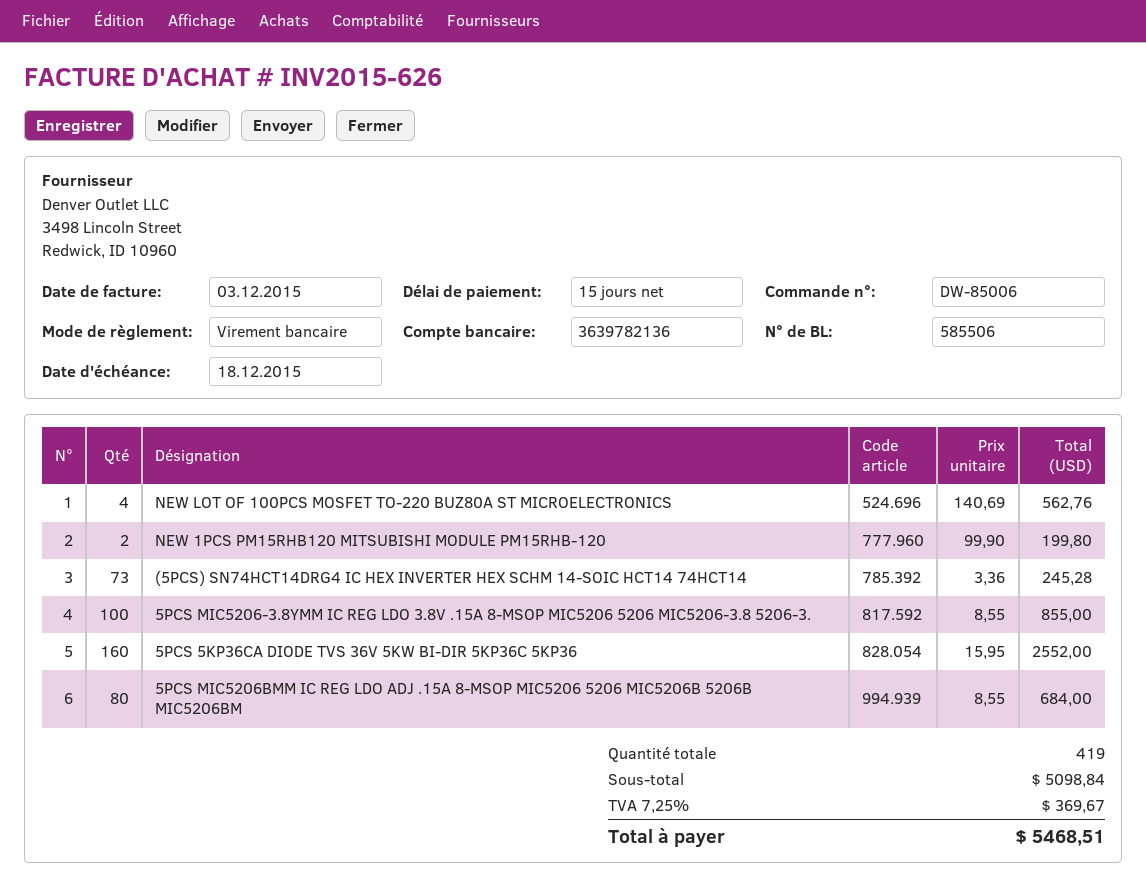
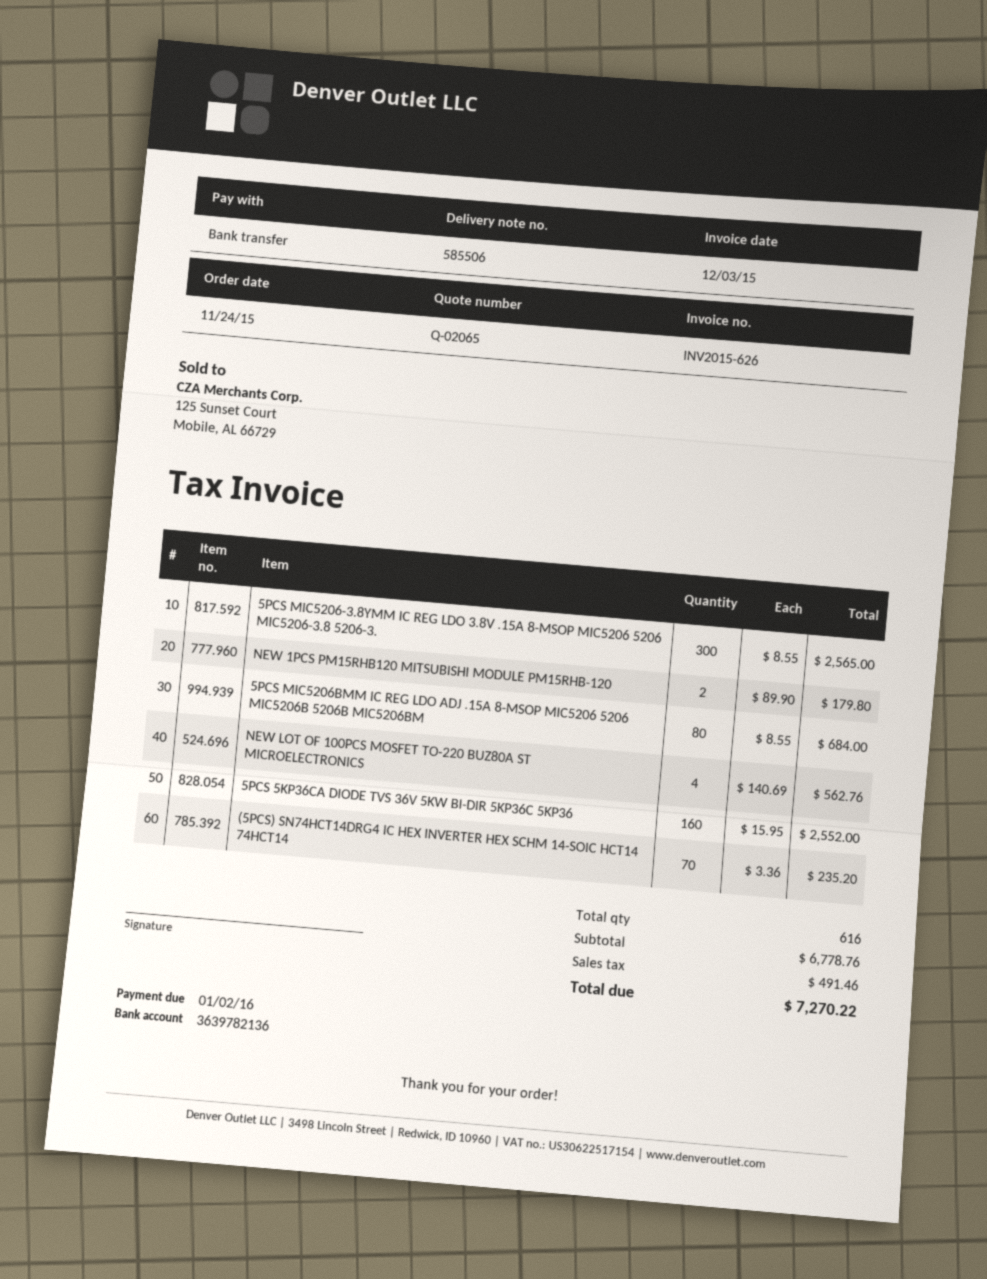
due date: 2015-12-18 -> 2016-01-02
NEW 1PCS PM15RHB120 MITSUBISHI MODULE PM15RHB-120: 2 x 99.90 = 199.80 -> 2 x 89.90 = 179.80
(5PCS) SN74HCT14DRG4 IC HEX INVERTER HEX SCHM 14-SOIC HCT14 74HCT14: 73 x 3.36 = 245.28 -> 70 x 3.36 = 235.20
5PCS MIC5206-3.8YMM IC REG LDO 3.8V .15A 8-MSOP MIC5206 5206 MIC5206-3.8 5206-3.: 100 x 8.55 = 855.00 -> 300 x 8.55 = 2565.00
total quantity: 419 -> 616
subtotal: 5098.84 -> 6778.76
tax: 369.67 -> 491.46
total: 5468.51 -> 7270.22

